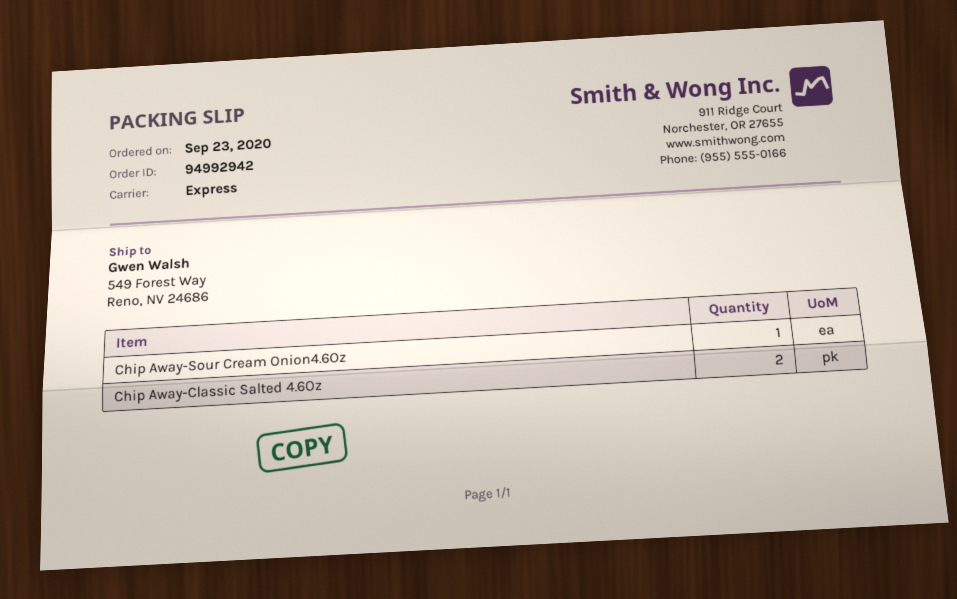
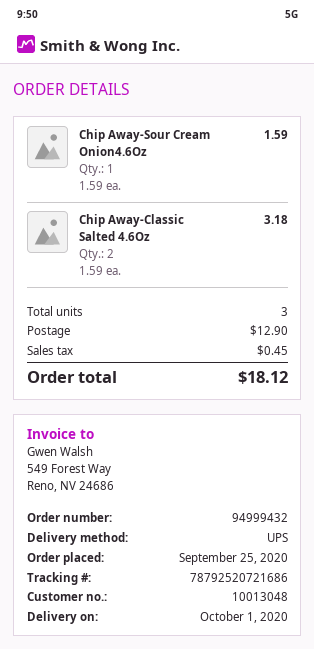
order number: 94992942 -> 94999432
order date: 2020-09-23 -> 2020-09-25
shipping method: express -> UPS

